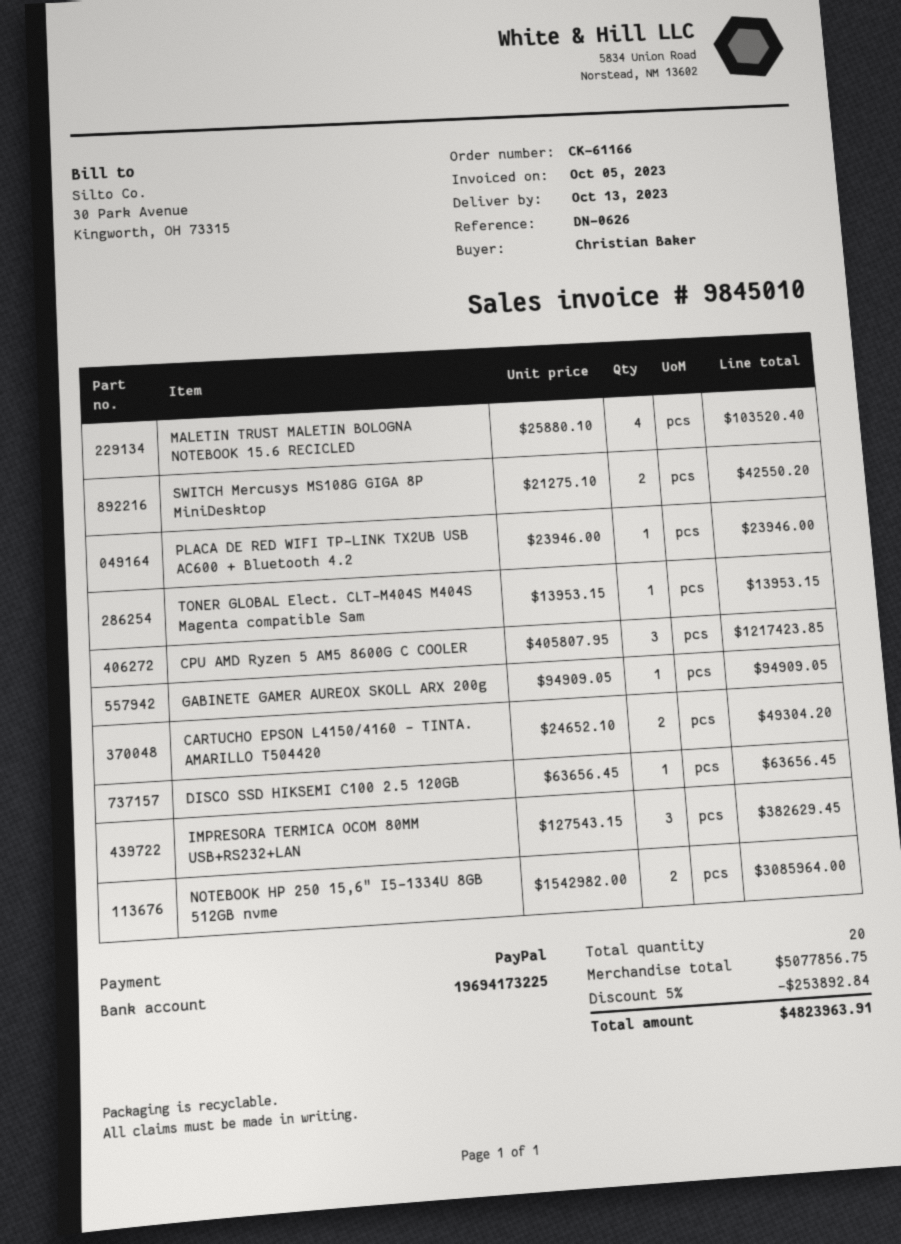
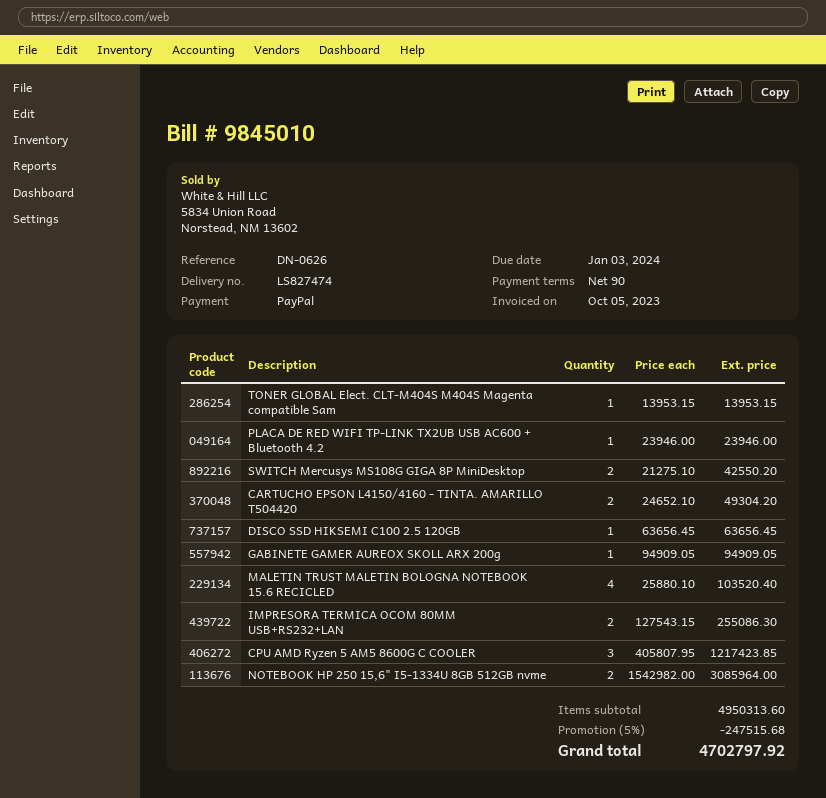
IMPRESORA TERMICA OCOM 80MM USB+RS232+LAN: 3 x 127543.15 = 382629.45 -> 2 x 127543.15 = 255086.30
subtotal: 5077856.75 -> 4950313.60
discount: 5% = 253892.84 -> 5% = 247515.68
total: 4823963.91 -> 4702797.92

